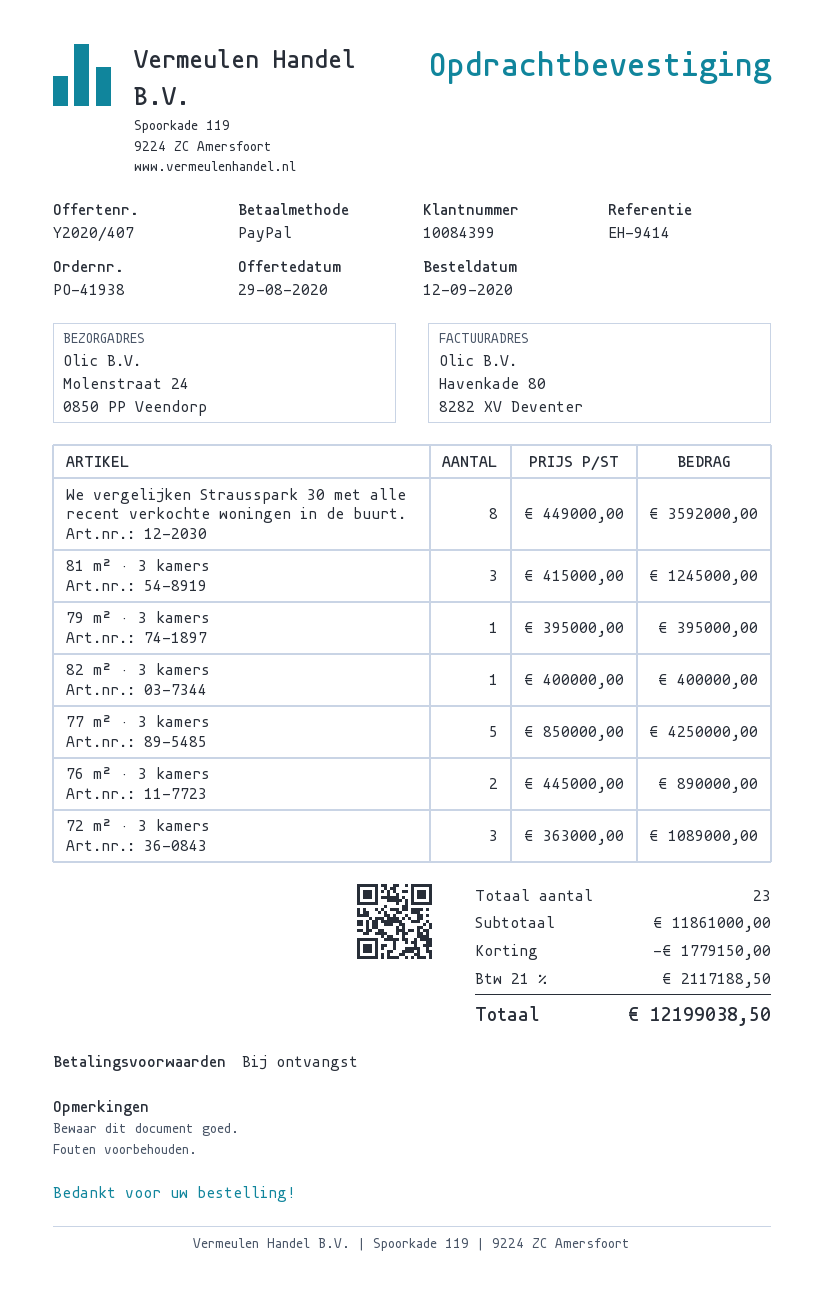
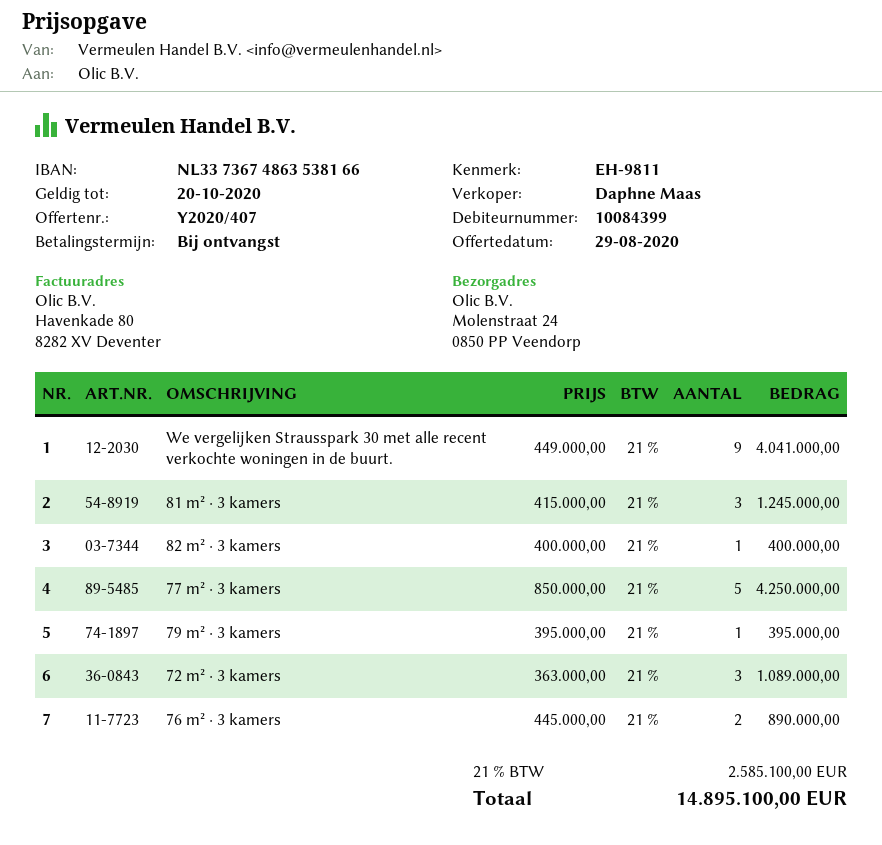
reference: EH-9414 -> EH-9811
We vergelijken Strausspark 30 met alle recent verkochte woningen in de buurt.: 8 x 449000.00 = 3592000.00 -> 9 x 449000.00 = 4041000.00
discount: 1779150.00 -> none
tax: 21% = 2117188.50 -> 21% = 2585100.00
total: 12199038.50 -> 14895100.00

